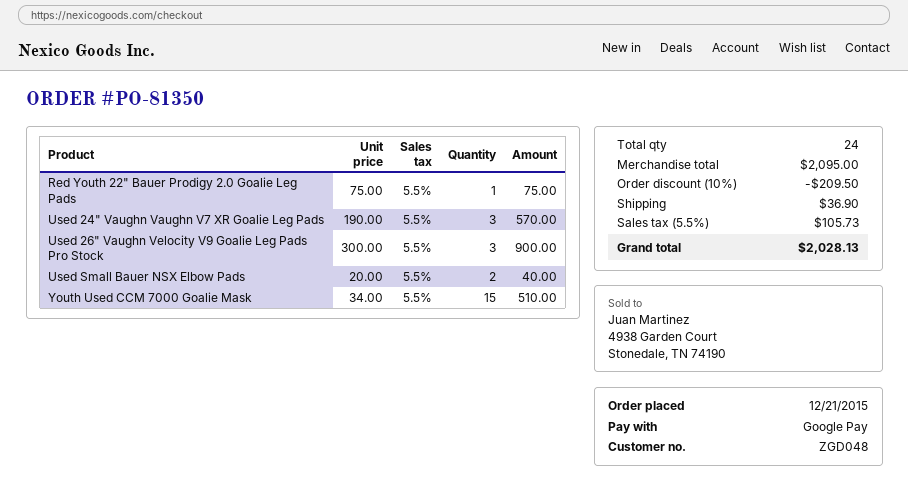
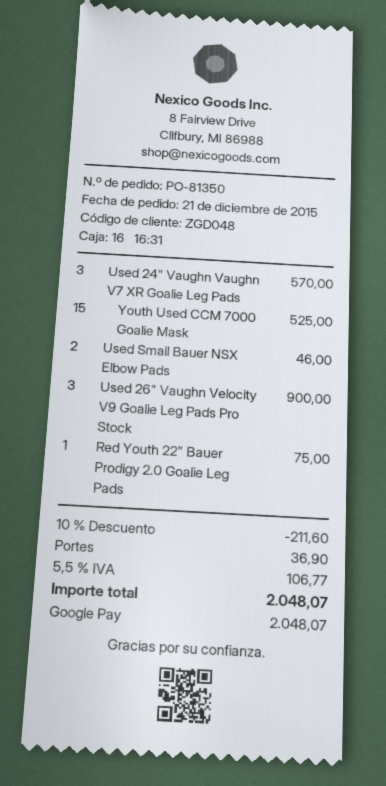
Used Small Bauer NSX Elbow Pads: 2 for 40.00 -> 2 for 46.00
Youth Used CCM 7000 Goalie Mask: 15 for 510.00 -> 15 for 525.00
discount: 10% = 209.50 -> 10% = 211.60
tax: 5.5% = 105.73 -> 5.5% = 106.77
total: 2028.13 -> 2048.07

